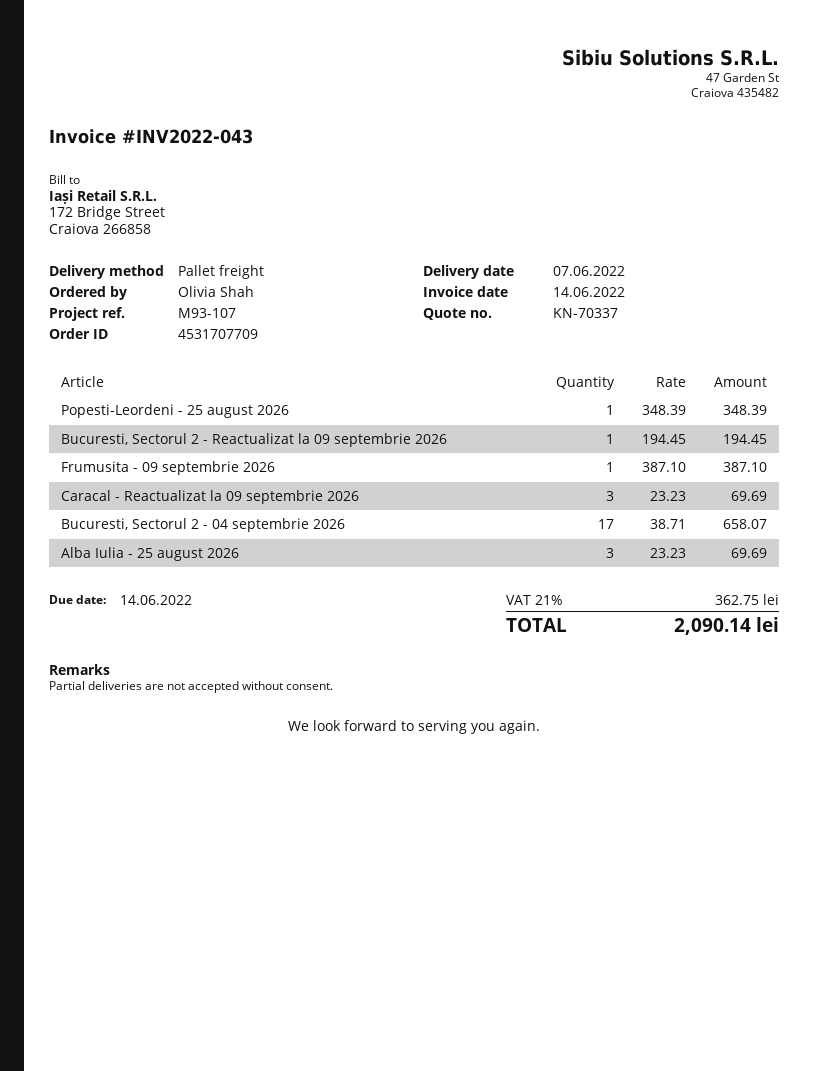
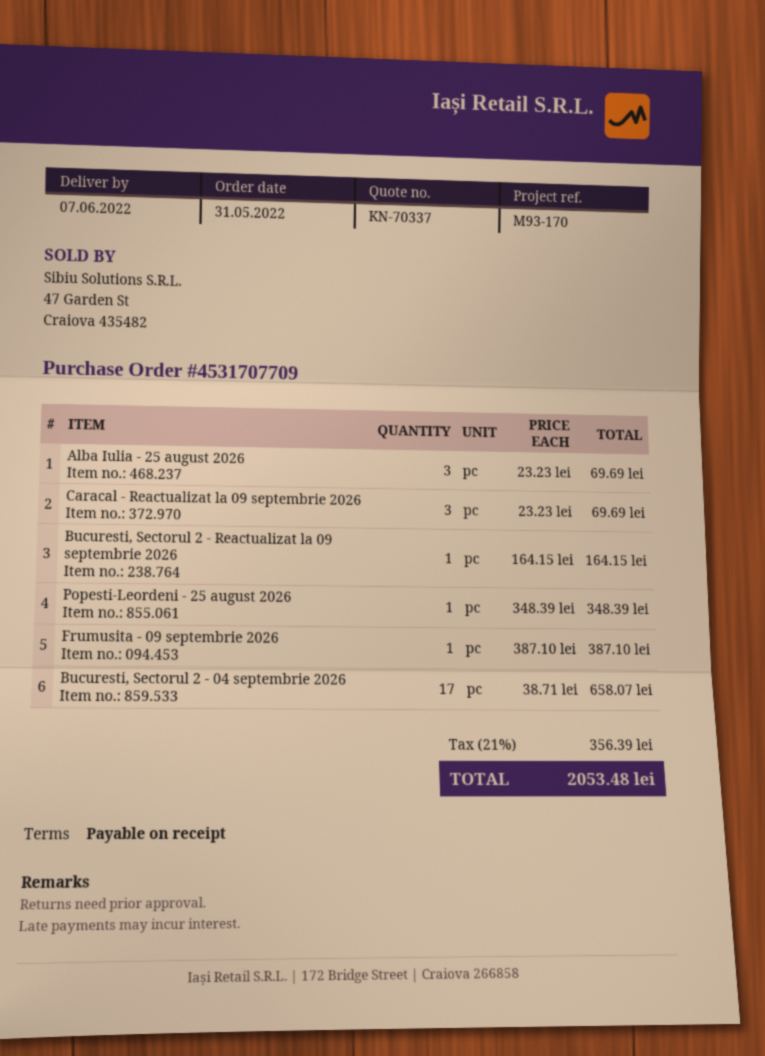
reference: M93-107 -> M93-170
Bucuresti, Sectorul 2 - Reactualizat la 09 septembrie 2026: 1 x 194.45 = 194.45 -> 1 x 164.15 = 164.15
tax: 21% = 362.75 -> 21% = 356.39
total: 2090.14 -> 2053.48

